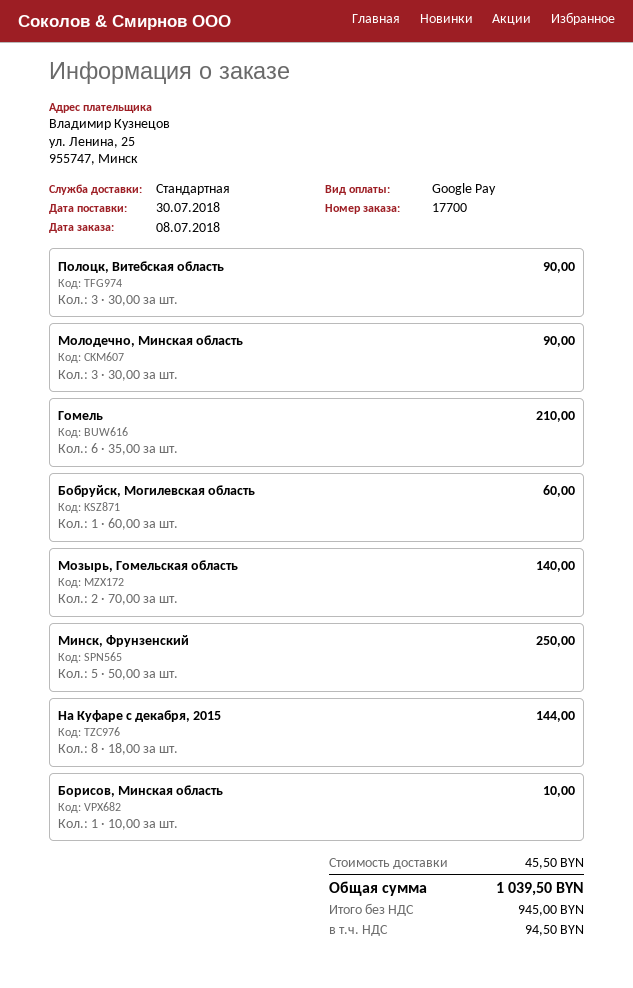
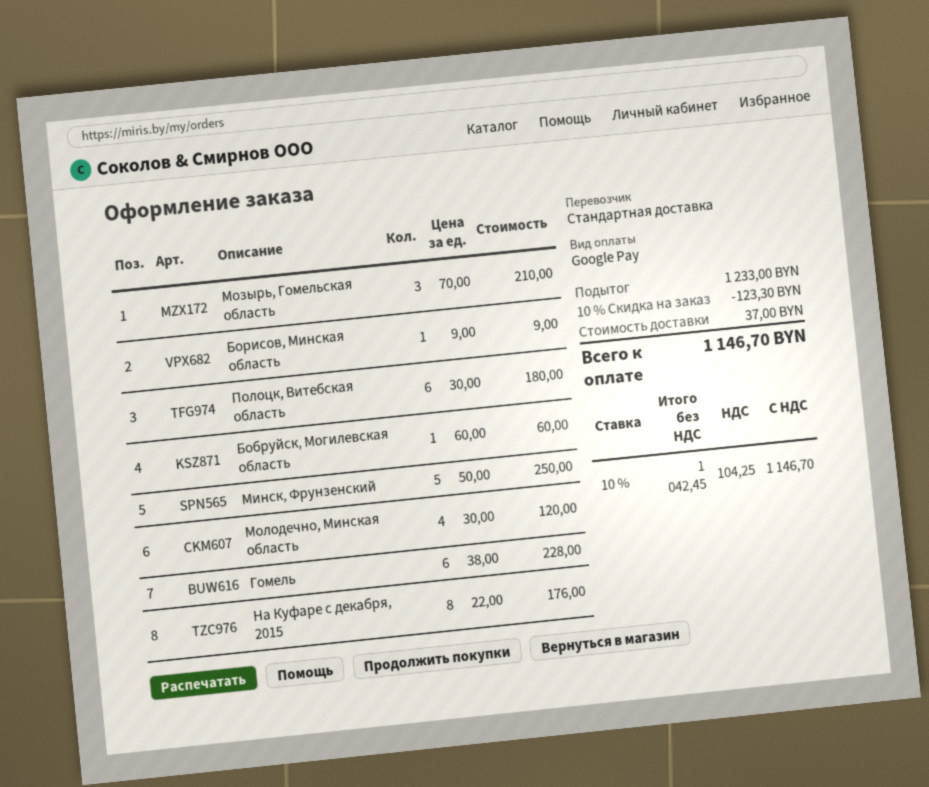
Полоцк, Витебская область: 3 x 30.00 = 90.00 -> 6 x 30.00 = 180.00
Молодечно, Минская область: 3 x 30.00 = 90.00 -> 4 x 30.00 = 120.00
Гомель: 6 x 35.00 = 210.00 -> 6 x 38.00 = 228.00
Мозырь, Гомельская область: 2 x 70.00 = 140.00 -> 3 x 70.00 = 210.00
На Куфаре с декабря, 2015: 8 x 18.00 = 144.00 -> 8 x 22.00 = 176.00
Борисов, Минская область: 1 x 10.00 = 10.00 -> 1 x 9.00 = 9.00
discount: none -> 10% = 123.30
shipping: 45.50 -> 37.00
net: 945.00 -> 1042.45
tax: 94.50 -> 104.25
total: 1039.50 -> 1146.70

